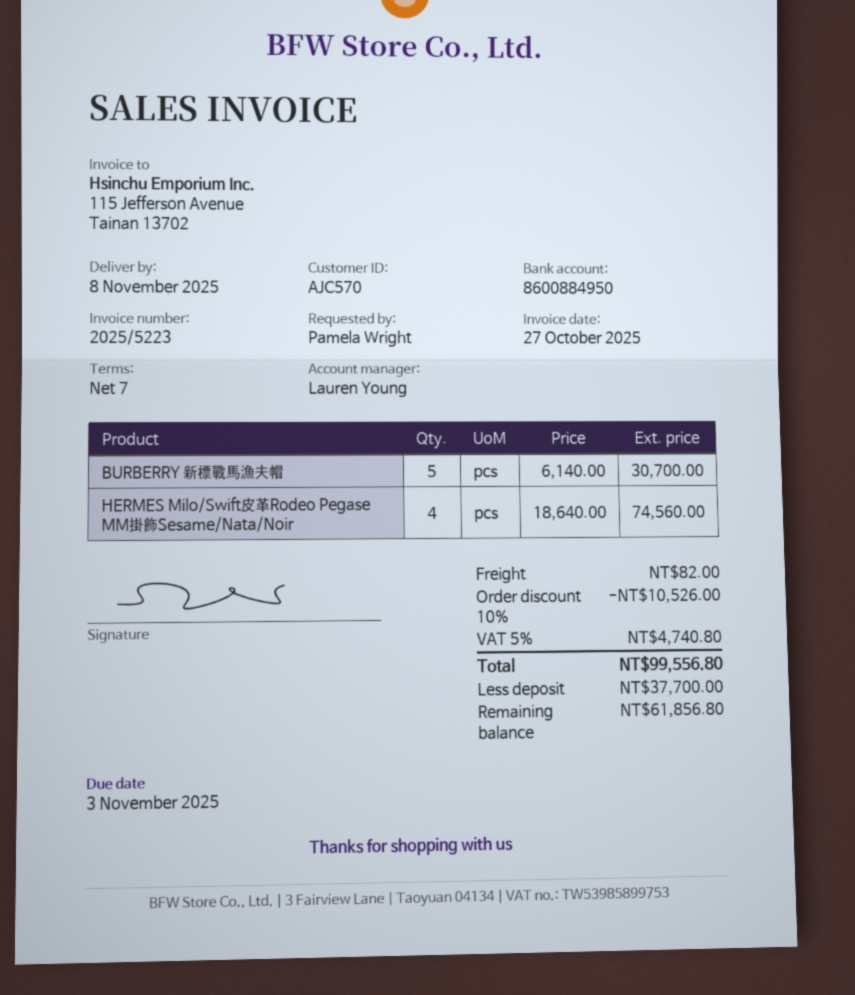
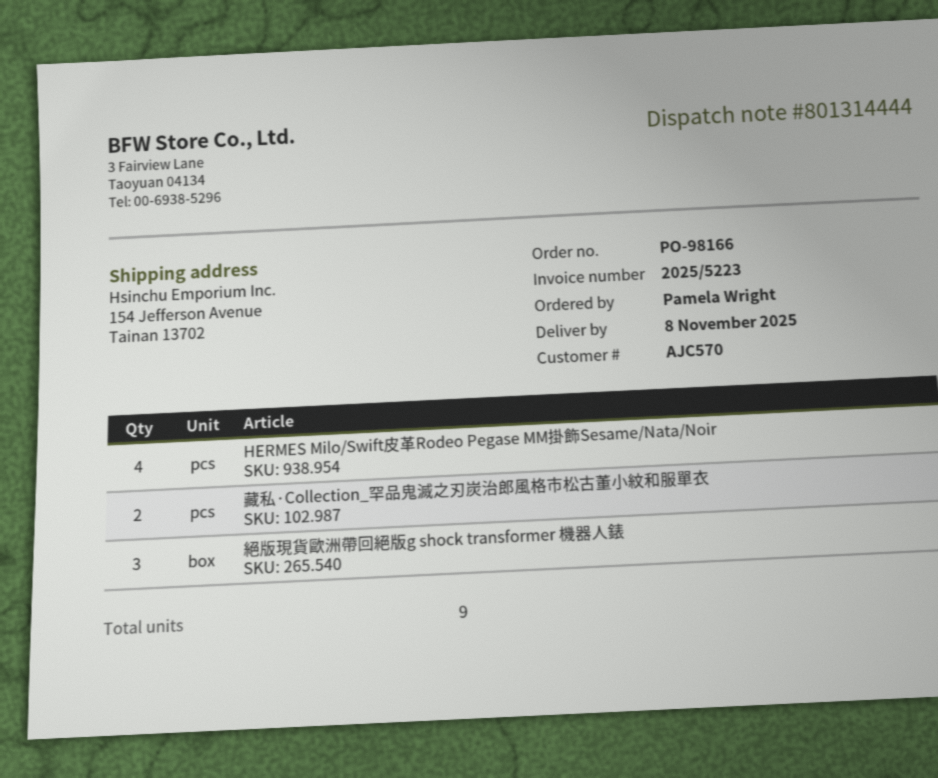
BURBERRY 新標戰馬漁夫帽: 5 -> none
藏私·Collection_罕品鬼滅之刃炭治郎風格市松古董小紋和服單衣: none -> 2
絕版現貨歐洲帶回絕版g shock transformer 機器人錶: none -> 3

